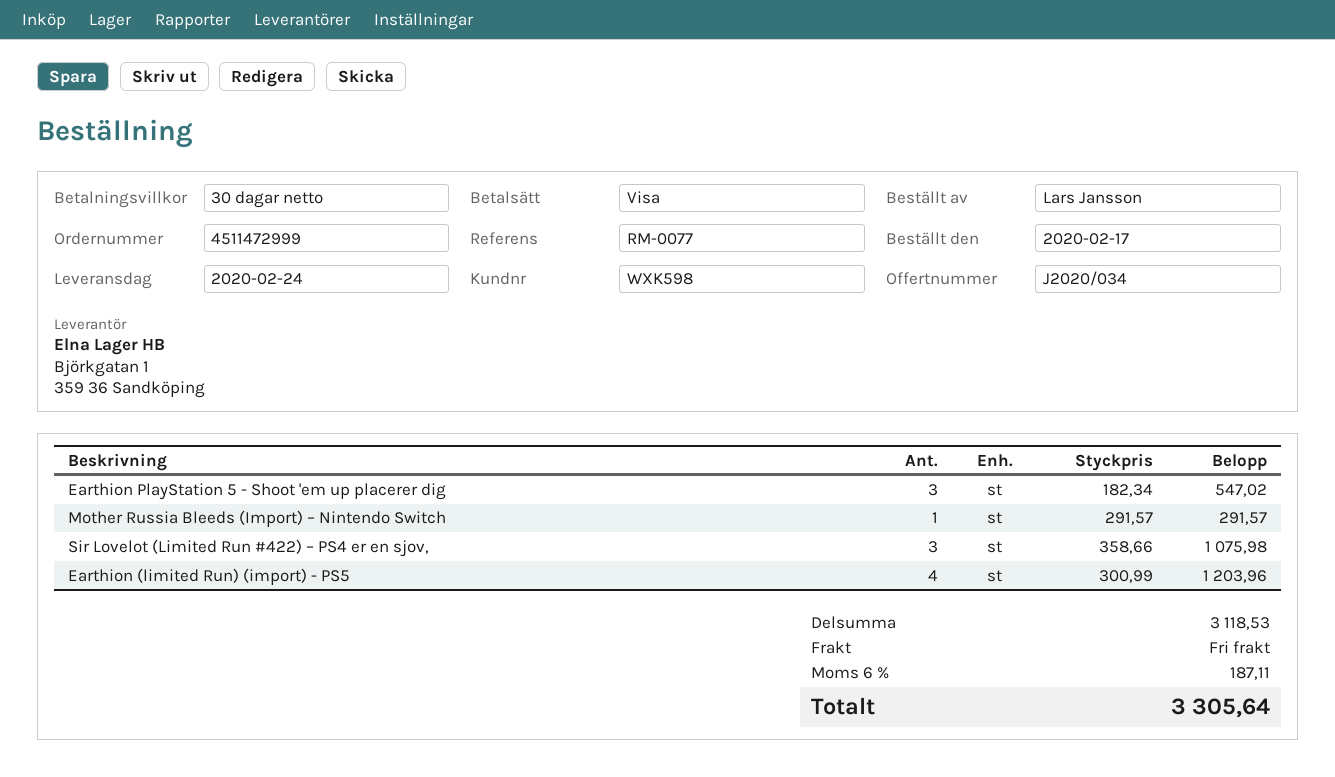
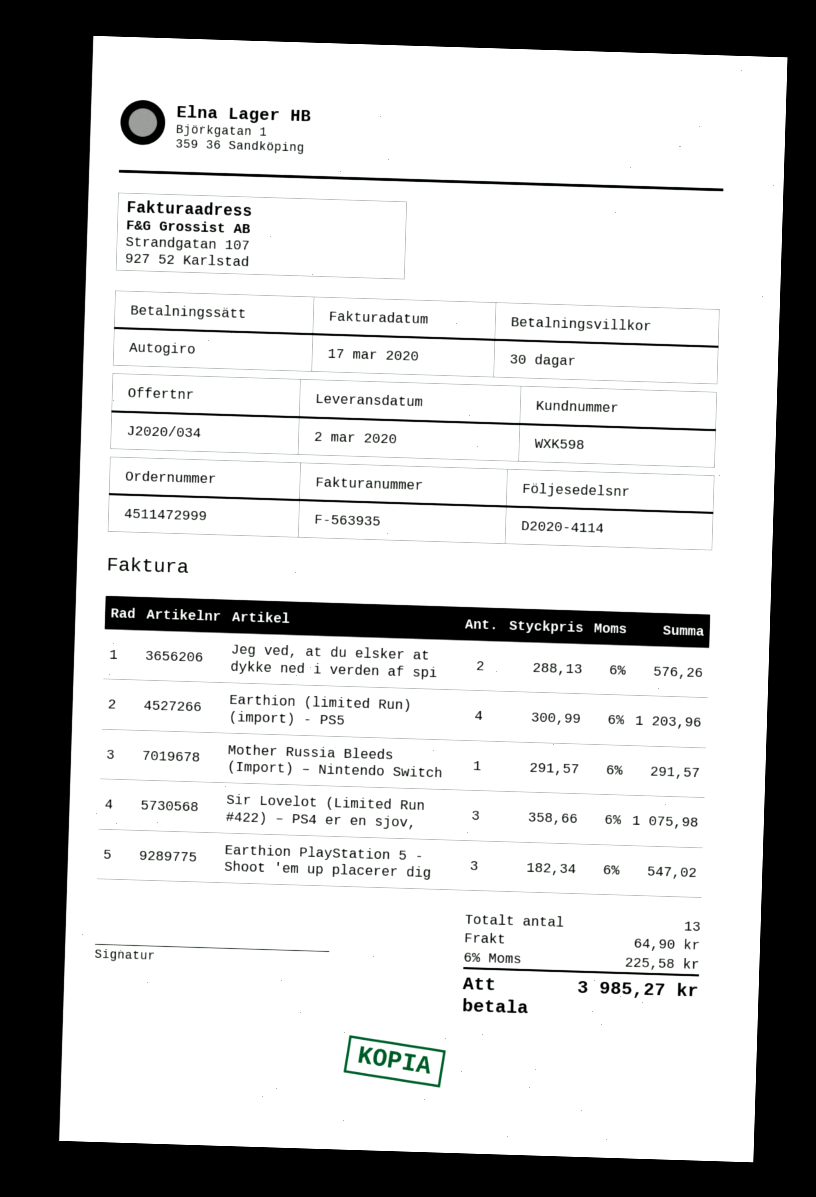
delivery date: 2020-02-24 -> 2020-03-02
payment method: Visa -> direct debit
Jeg ved, at du elsker at dykke ned i verden af spi: none -> 2 x 288.13 = 576.26
shipping: 0.00 -> 64.90
tax: 6% = 187.11 -> 6% = 225.58
total: 3305.64 -> 3985.27

